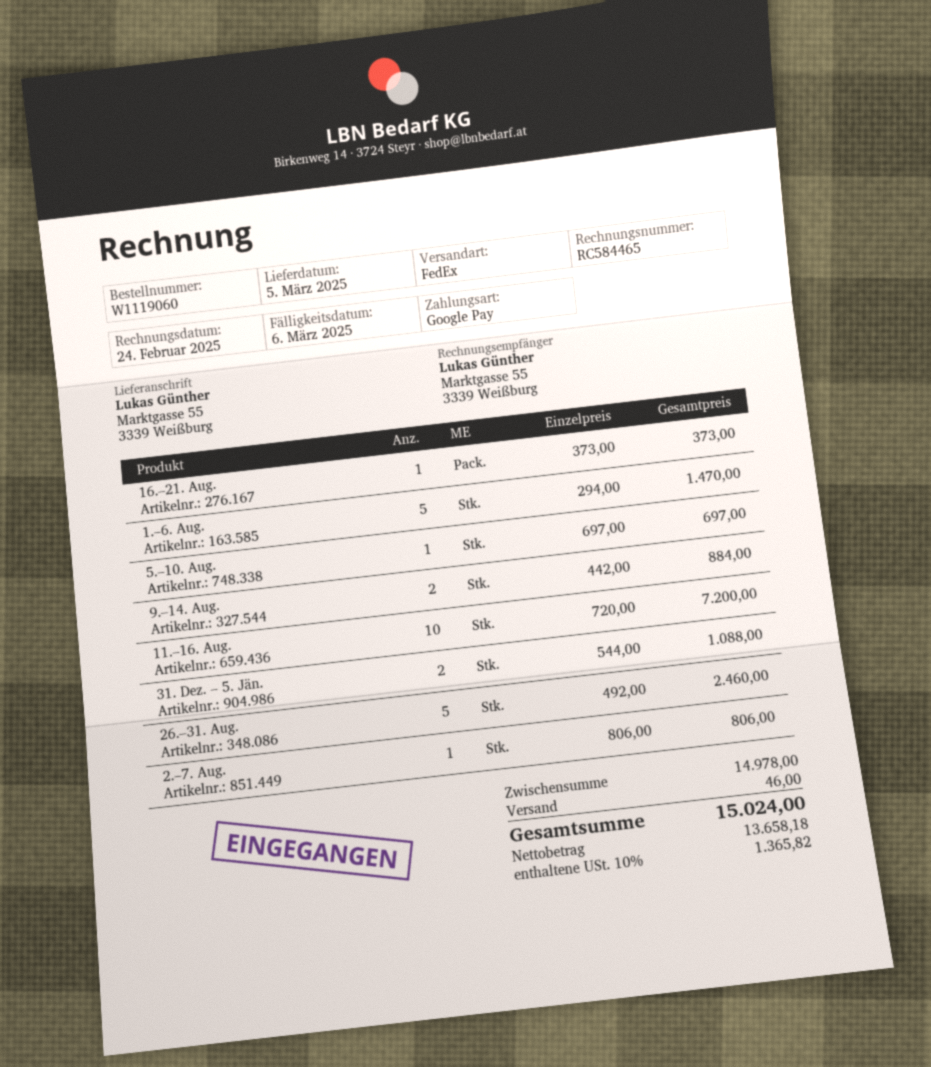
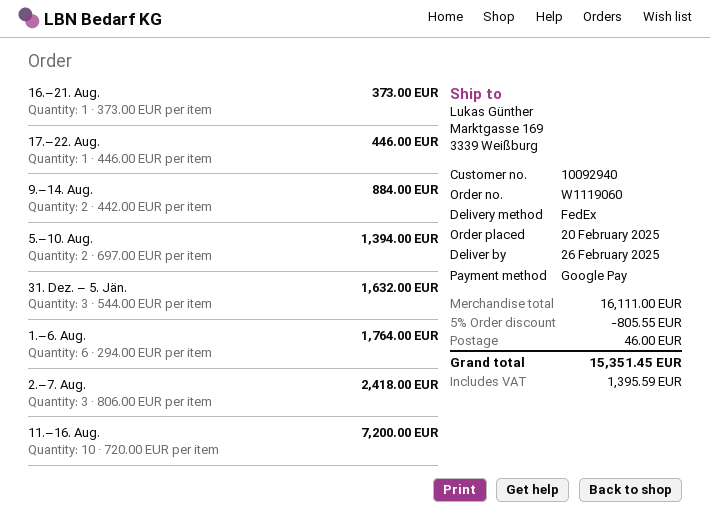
delivery date: 2025-03-05 -> 2025-02-26
ship to: Marktgasse 55, 3339 Weißburg -> Marktgasse 169, 3339 Weißburg
1.–6. Aug.: 5 x 294.00 = 1470.00 -> 6 x 294.00 = 1764.00
5.–10. Aug.: 1 x 697.00 = 697.00 -> 2 x 697.00 = 1394.00
31. Dez. – 5. Jän.: 2 x 544.00 = 1088.00 -> 3 x 544.00 = 1632.00
26.–31. Aug.: 5 x 492.00 = 2460.00 -> none
2.–7. Aug.: 1 x 806.00 = 806.00 -> 3 x 806.00 = 2418.00
17.–22. Aug.: none -> 1 x 446.00 = 446.00
subtotal: 14978.00 -> 16111.00
discount: none -> 5% = 805.55
tax: 1365.82 -> 1395.59
total: 15024.00 -> 15351.45

